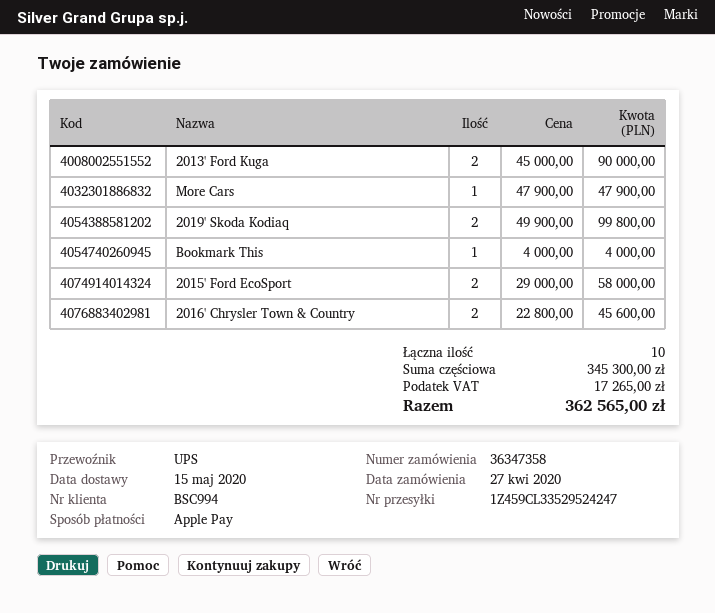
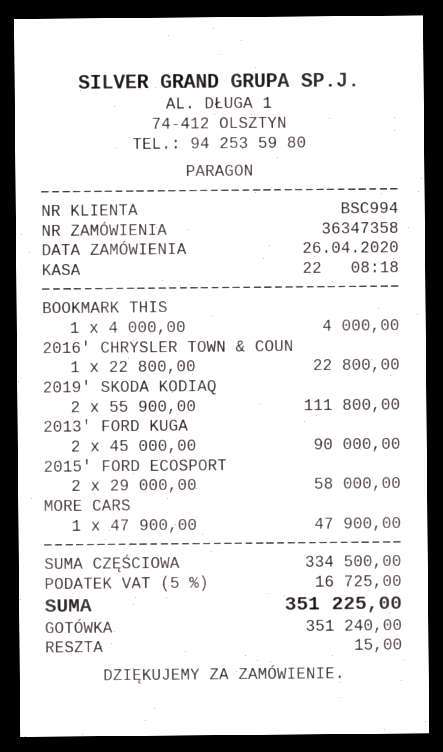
order date: 2020-04-27 -> 2020-04-26
payment method: Apple Pay -> cash
2019' Skoda Kodiaq: 2 x 49900.00 = 99800.00 -> 2 x 55900.00 = 111800.00
2016' Chrysler Town & Country: 2 x 22800.00 = 45600.00 -> 1 x 22800.00 = 22800.00
subtotal: 345300.00 -> 334500.00
tax: 17265.00 -> 16725.00
total: 362565.00 -> 351225.00

